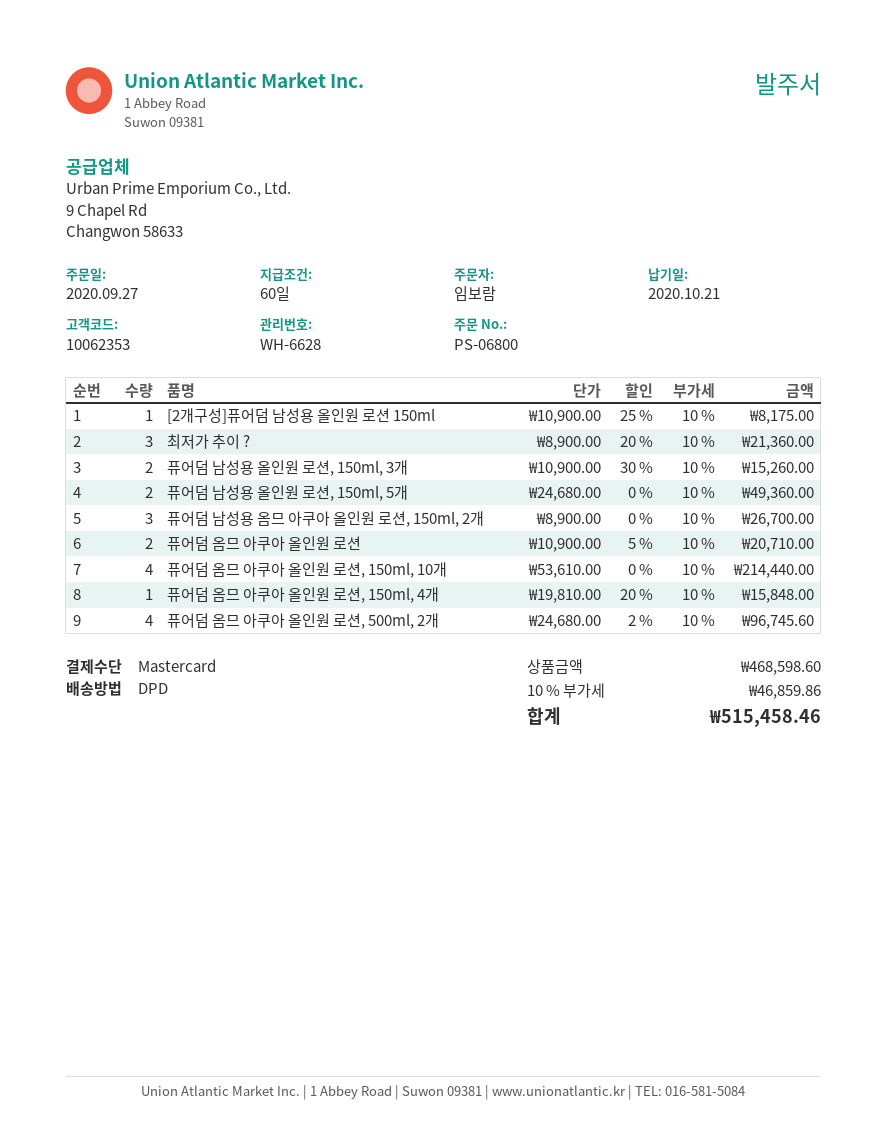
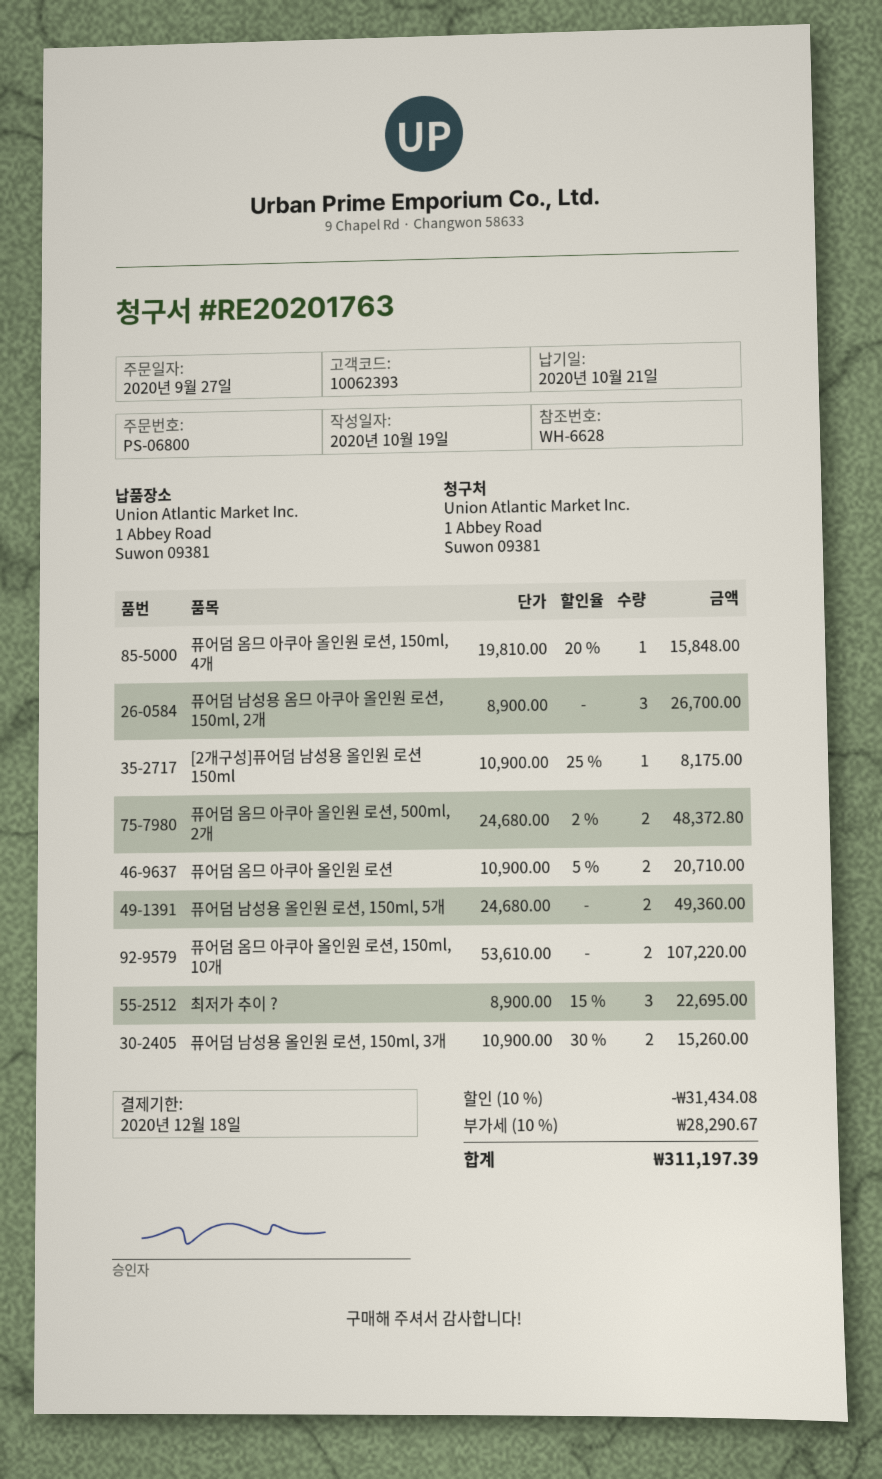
customer number: 10062353 -> 10062393
최저가 추이 ?: 3 x 8900.00 - 20% = 21360.00 -> 3 x 8900.00 - 15% = 22695.00
퓨어덤 옴므 아쿠아 올인원 로션, 150ml, 10개: 4 x 53610.00 = 214440.00 -> 2 x 53610.00 = 107220.00
퓨어덤 옴므 아쿠아 올인원 로션, 500ml, 2개: 4 x 24680.00 - 2% = 96745.60 -> 2 x 24680.00 - 2% = 48372.80
discount: none -> 10% = 31434.08
tax: 10% = 46859.86 -> 10% = 28290.67
total: 515458.46 -> 311197.39

